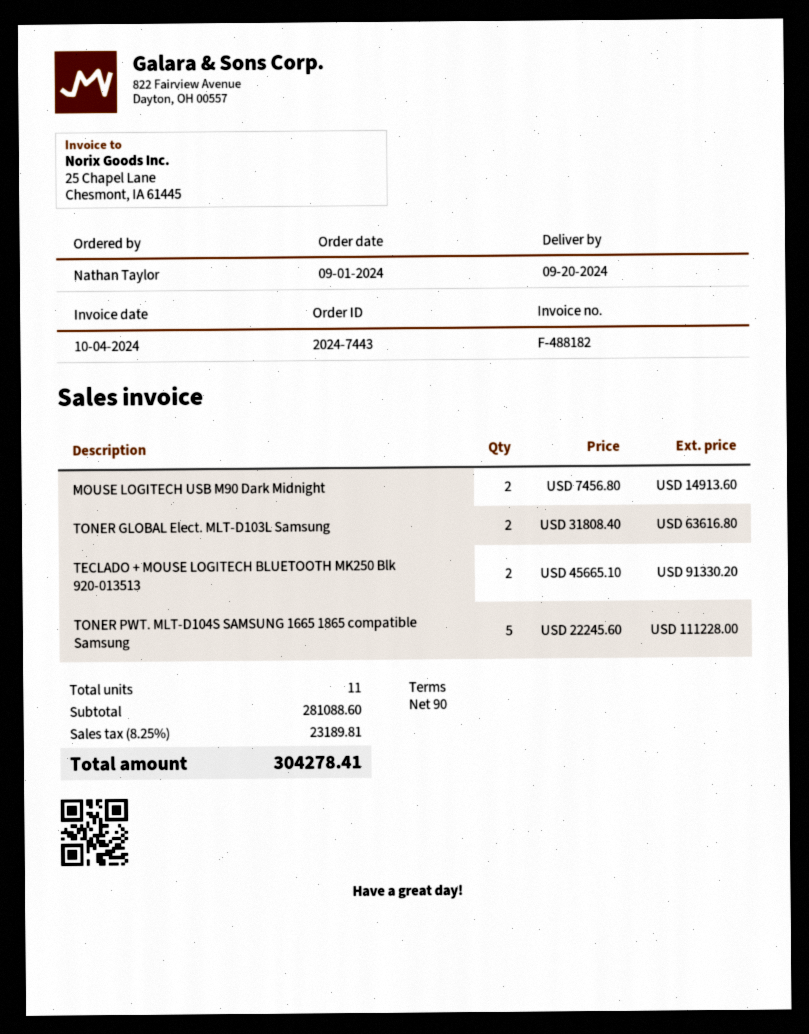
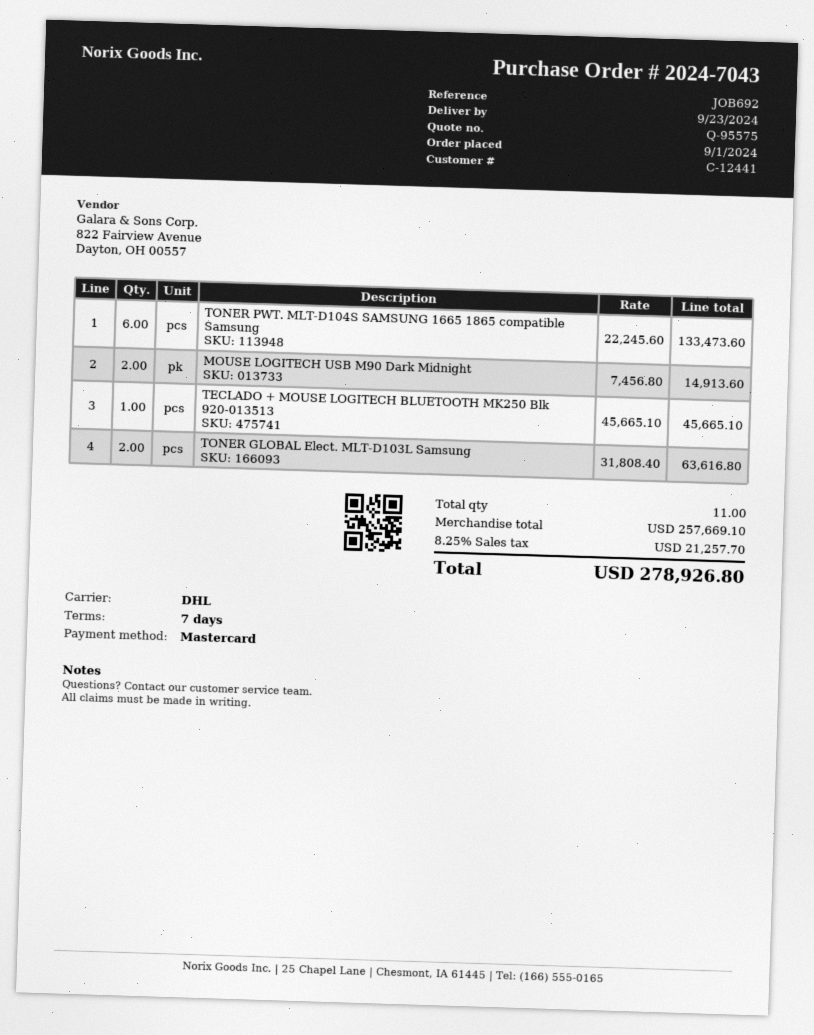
order number: 2024-7443 -> 2024-7043
delivery date: 2024-09-20 -> 2024-09-23
payment terms: 90 days -> 7 days
TECLADO + MOUSE LOGITECH BLUETOOTH MK250 Blk 920-013513: 2 x 45665.10 = 91330.20 -> 1 x 45665.10 = 45665.10
TONER PWT. MLT-D104S SAMSUNG 1665 1865 compatible Samsung: 5 x 22245.60 = 111228.00 -> 6 x 22245.60 = 133473.60
subtotal: 281088.60 -> 257669.10
tax: 8.25% = 23189.81 -> 8.25% = 21257.70
total: 304278.41 -> 278926.80

